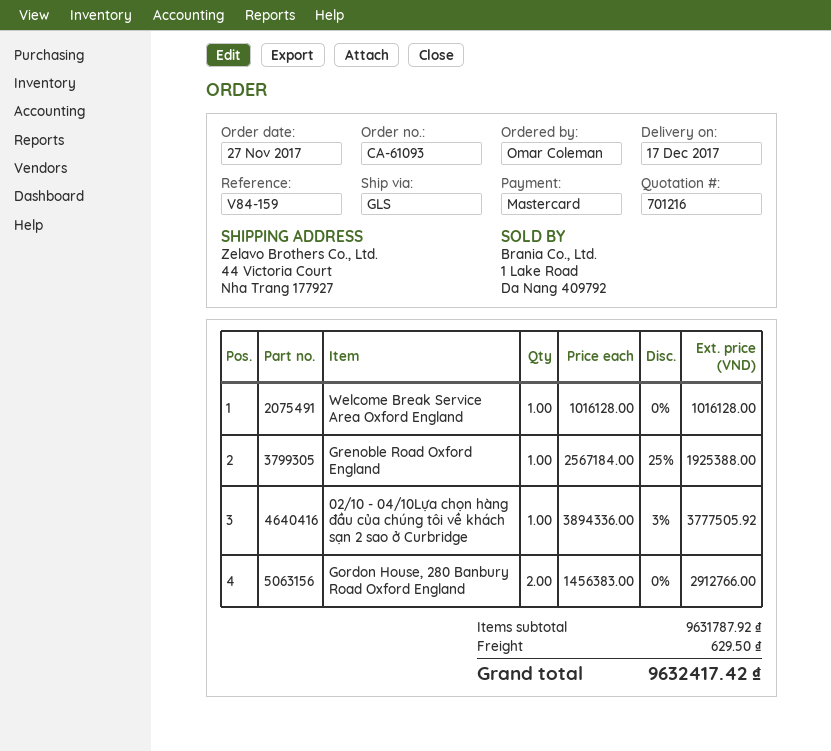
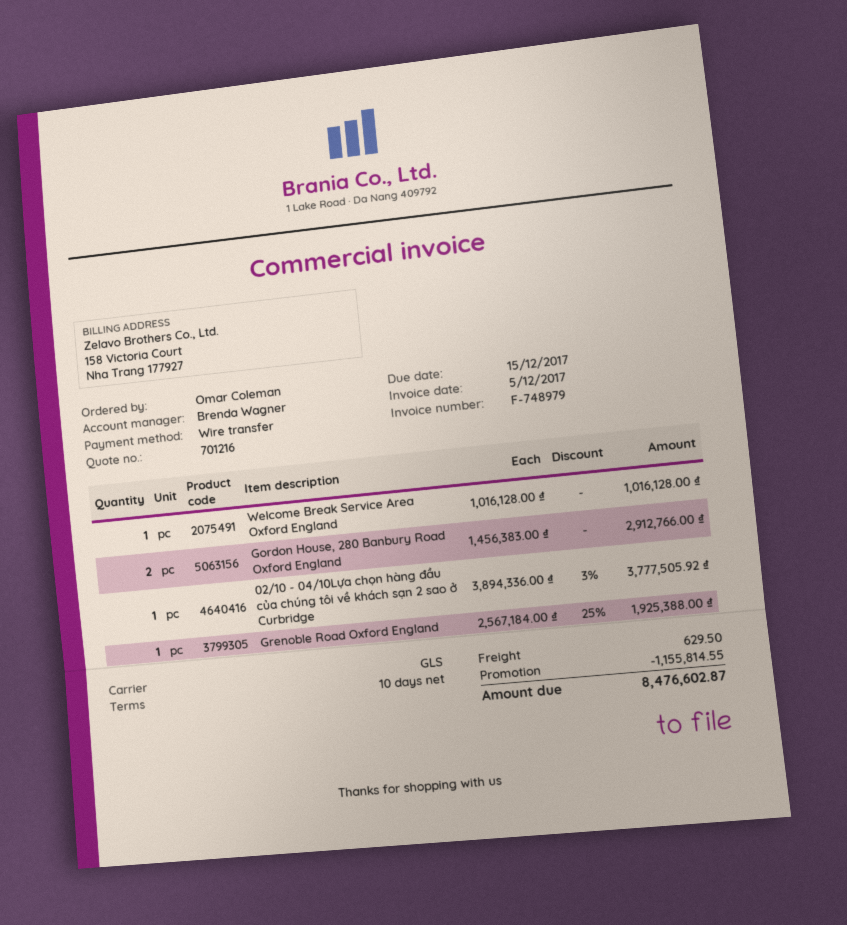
payment method: Mastercard -> bank transfer
discount: none -> 1155814.55
total: 9632417.42 -> 8476602.87

